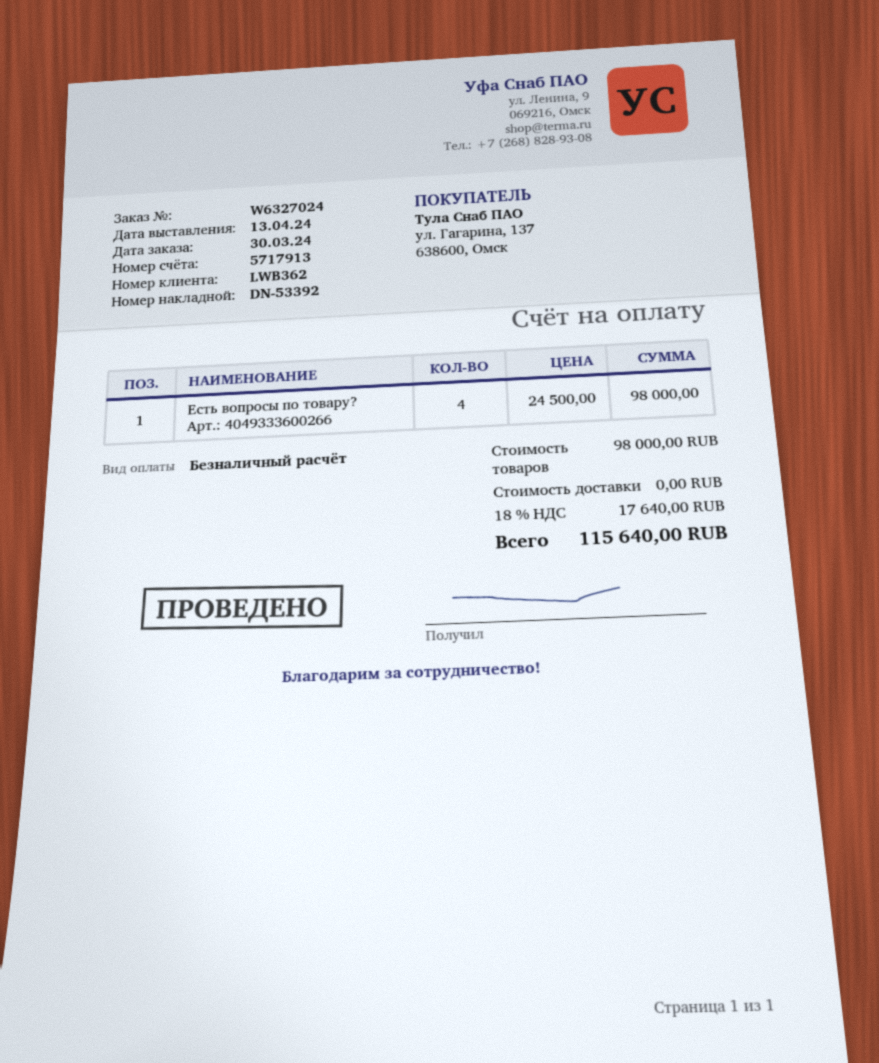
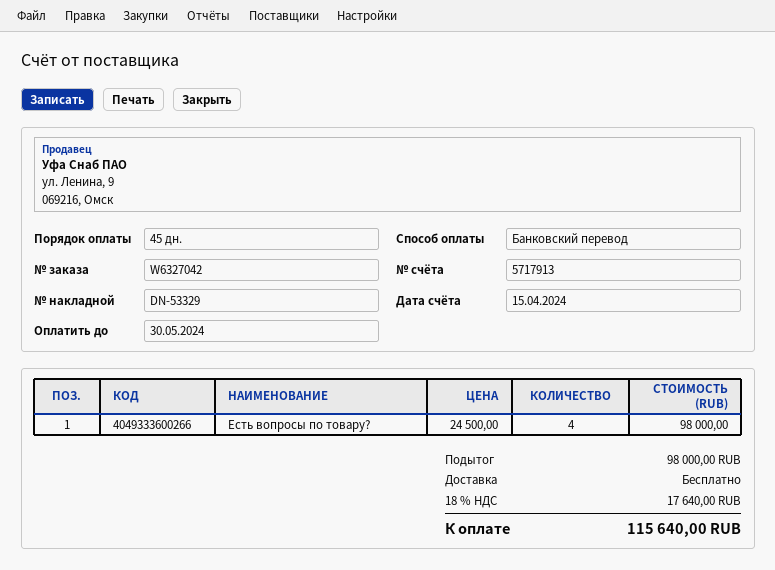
order number: W6327024 -> W6327042
delivery note number: DN-53392 -> DN-53329
invoice date: 2024-04-13 -> 2024-04-15

